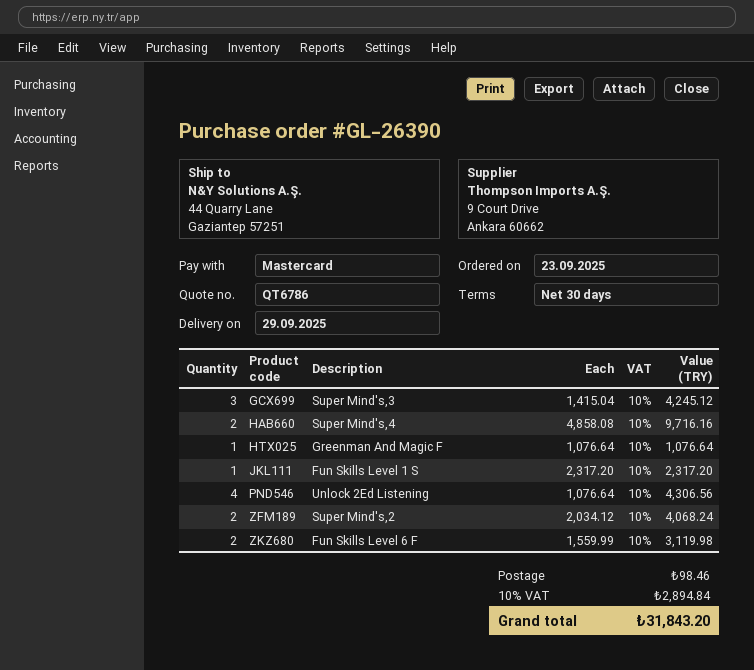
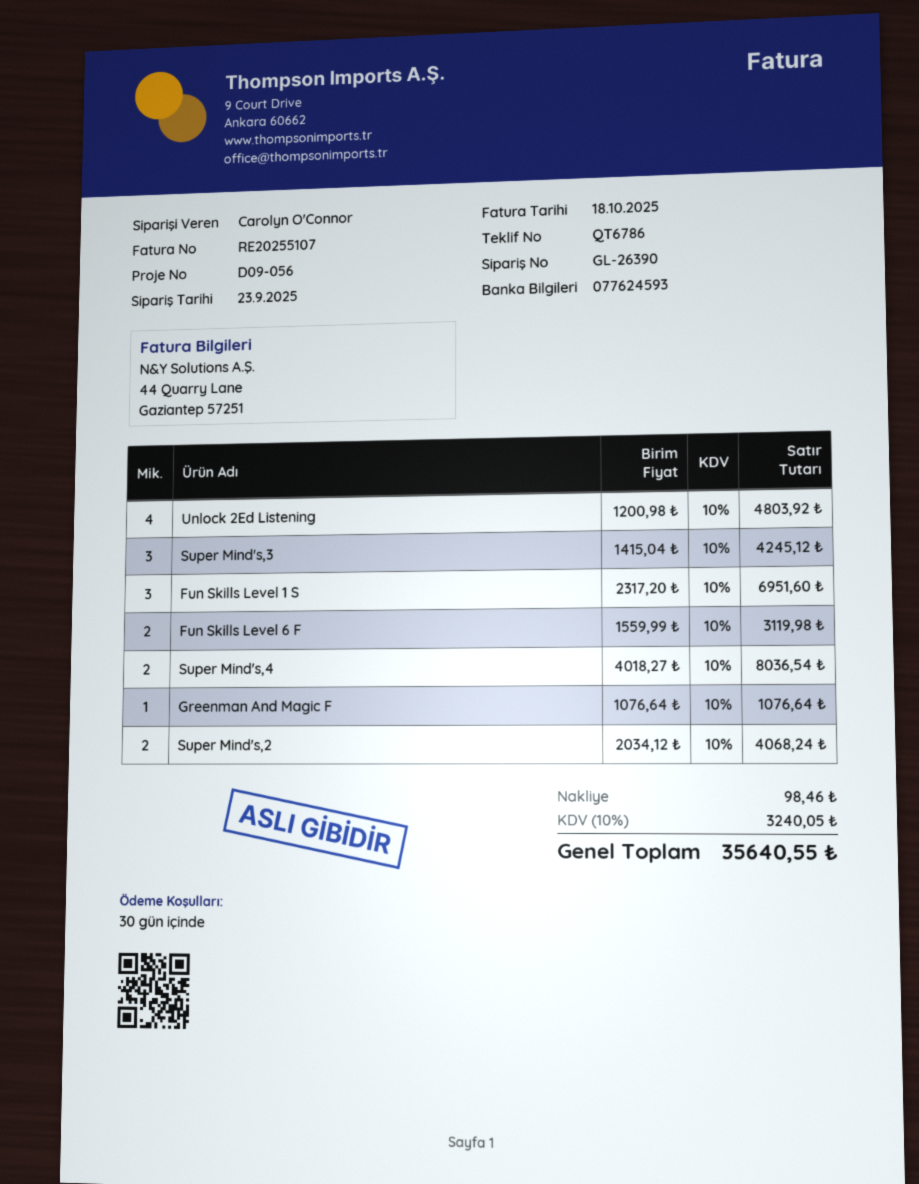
Super Mind's,4: 2 x 4858.08 = 9716.16 -> 2 x 4018.27 = 8036.54
Fun Skills Level 1 S: 1 x 2317.20 = 2317.20 -> 3 x 2317.20 = 6951.60
Unlock 2Ed Listening: 4 x 1076.64 = 4306.56 -> 4 x 1200.98 = 4803.92
tax: 10% = 2894.84 -> 10% = 3240.05
total: 31843.20 -> 35640.55

